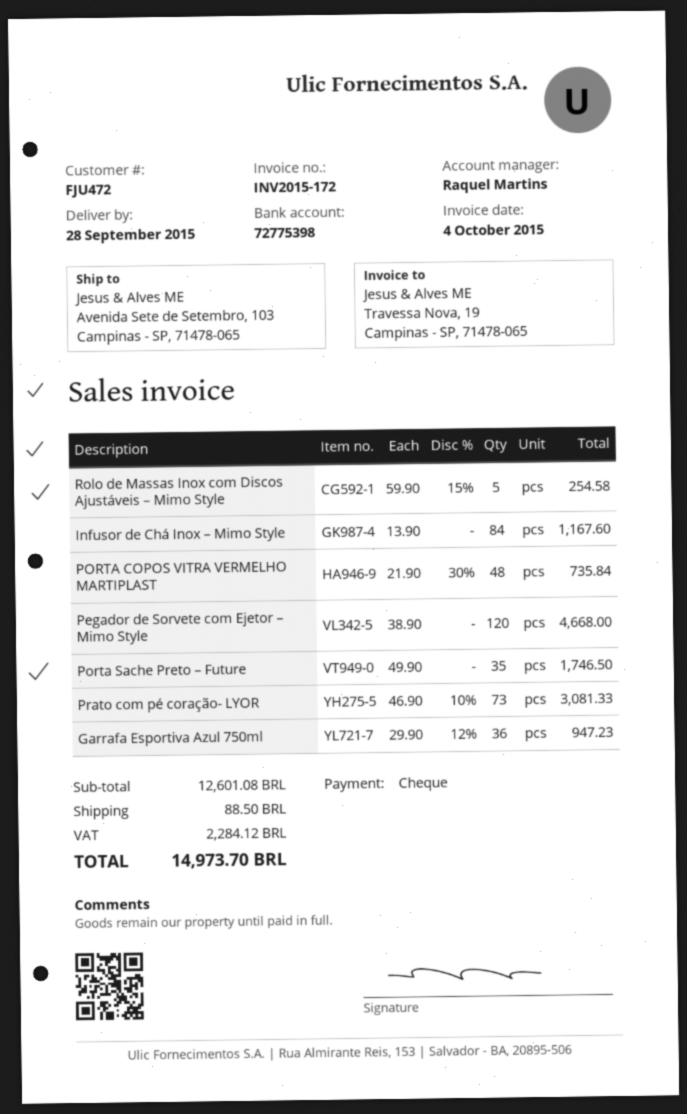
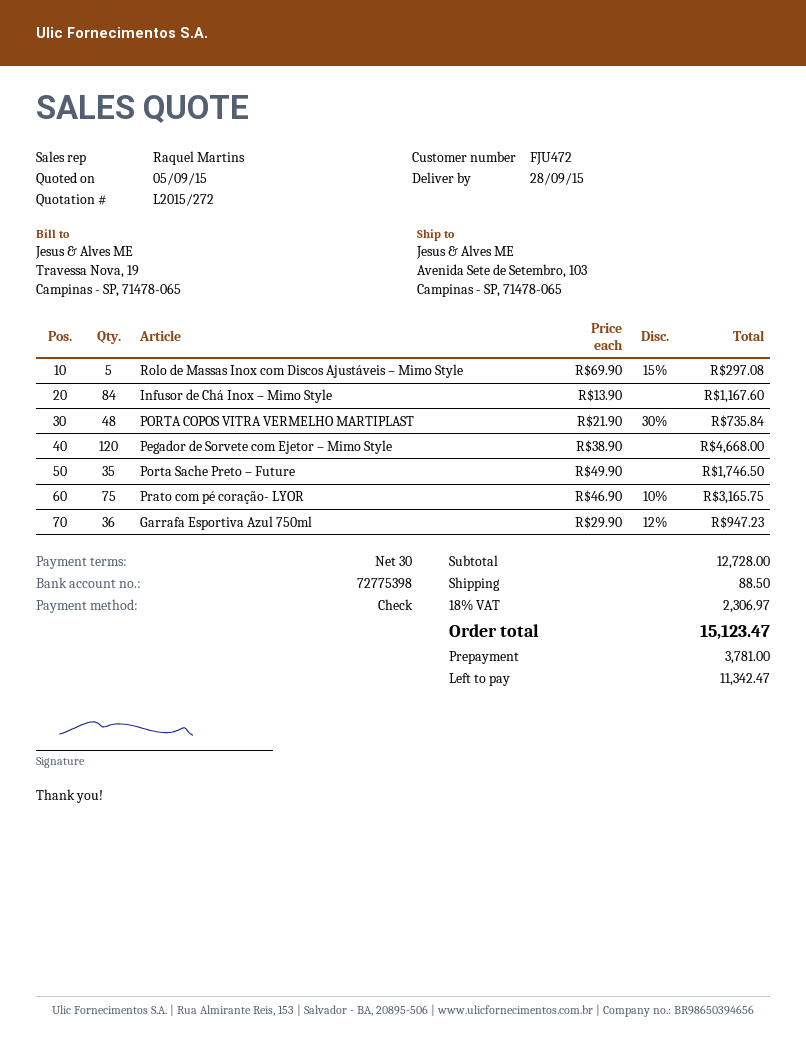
Rolo de Massas Inox com Discos Ajustáveis – Mimo Style: 5 x 59.90 - 15% = 254.58 -> 5 x 69.90 - 15% = 297.08
Prato com pé coração- LYOR: 73 x 46.90 - 10% = 3081.33 -> 75 x 46.90 - 10% = 3165.75
subtotal: 12601.08 -> 12728.00
tax: 2284.12 -> 2306.97
total: 14973.70 -> 15123.47

